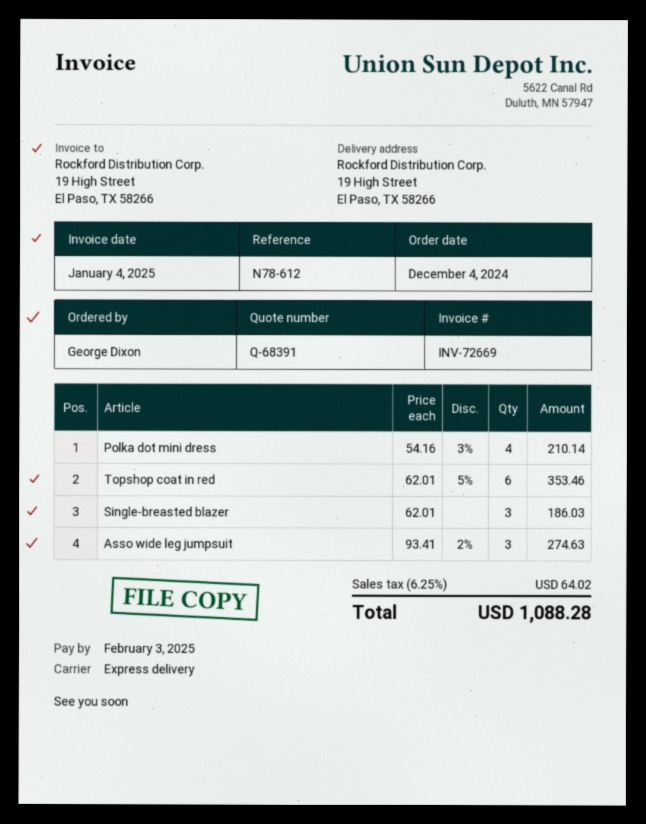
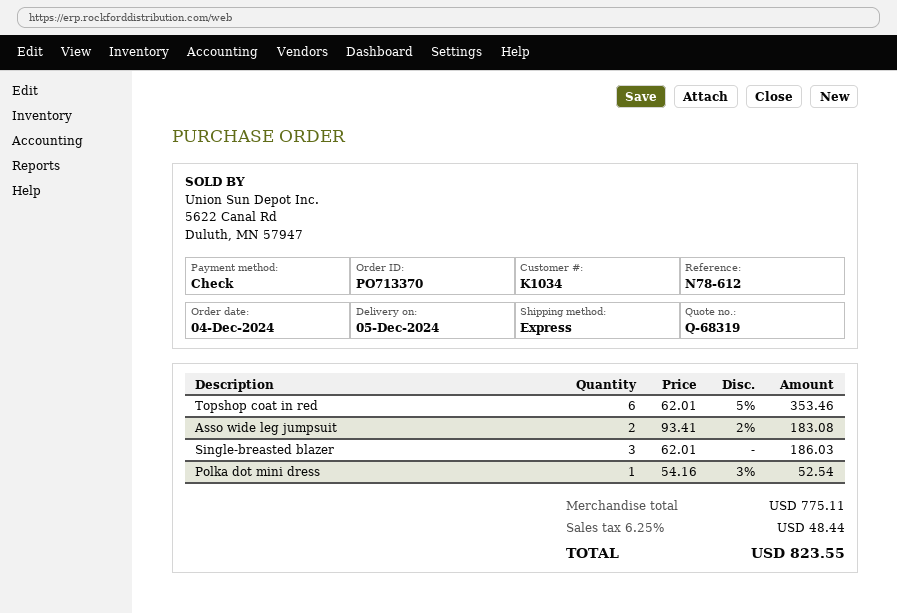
quote number: Q-68391 -> Q-68319
Polka dot mini dress: 4 x 54.16 - 3% = 210.14 -> 1 x 54.16 - 3% = 52.54
Asso wide leg jumpsuit: 3 x 93.41 - 2% = 274.63 -> 2 x 93.41 - 2% = 183.08
tax: 6.25% = 64.02 -> 6.25% = 48.44
total: 1088.28 -> 823.55

